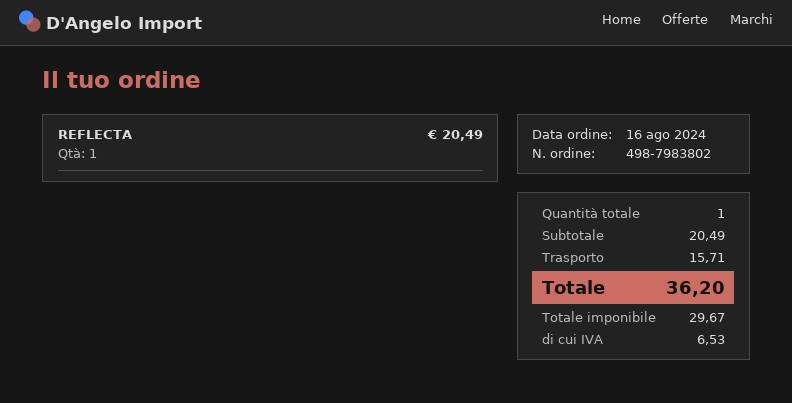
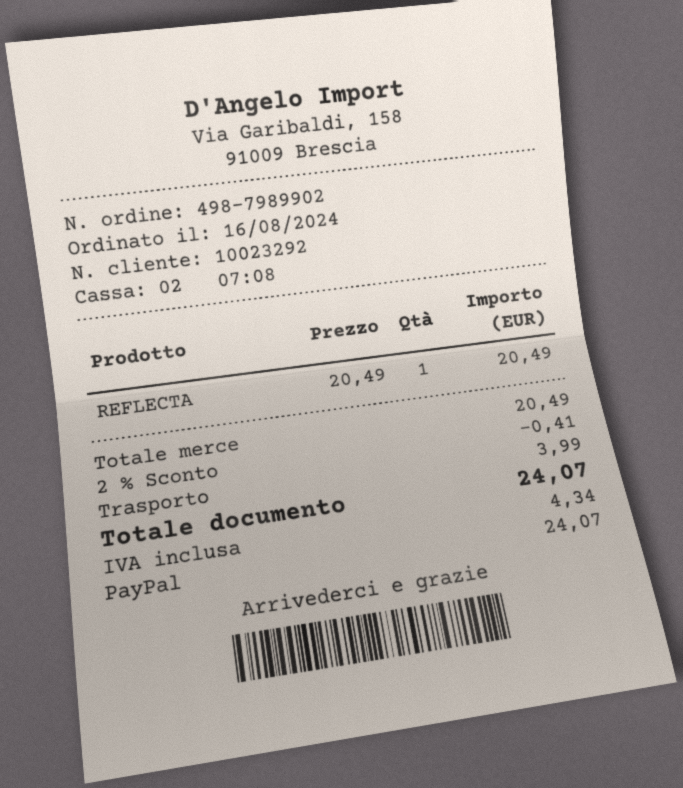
order number: 498-7983802 -> 498-7989902
discount: none -> 2% = 0.41
shipping: 15.71 -> 3.99
tax: 6.53 -> 4.34
total: 36.20 -> 24.07

